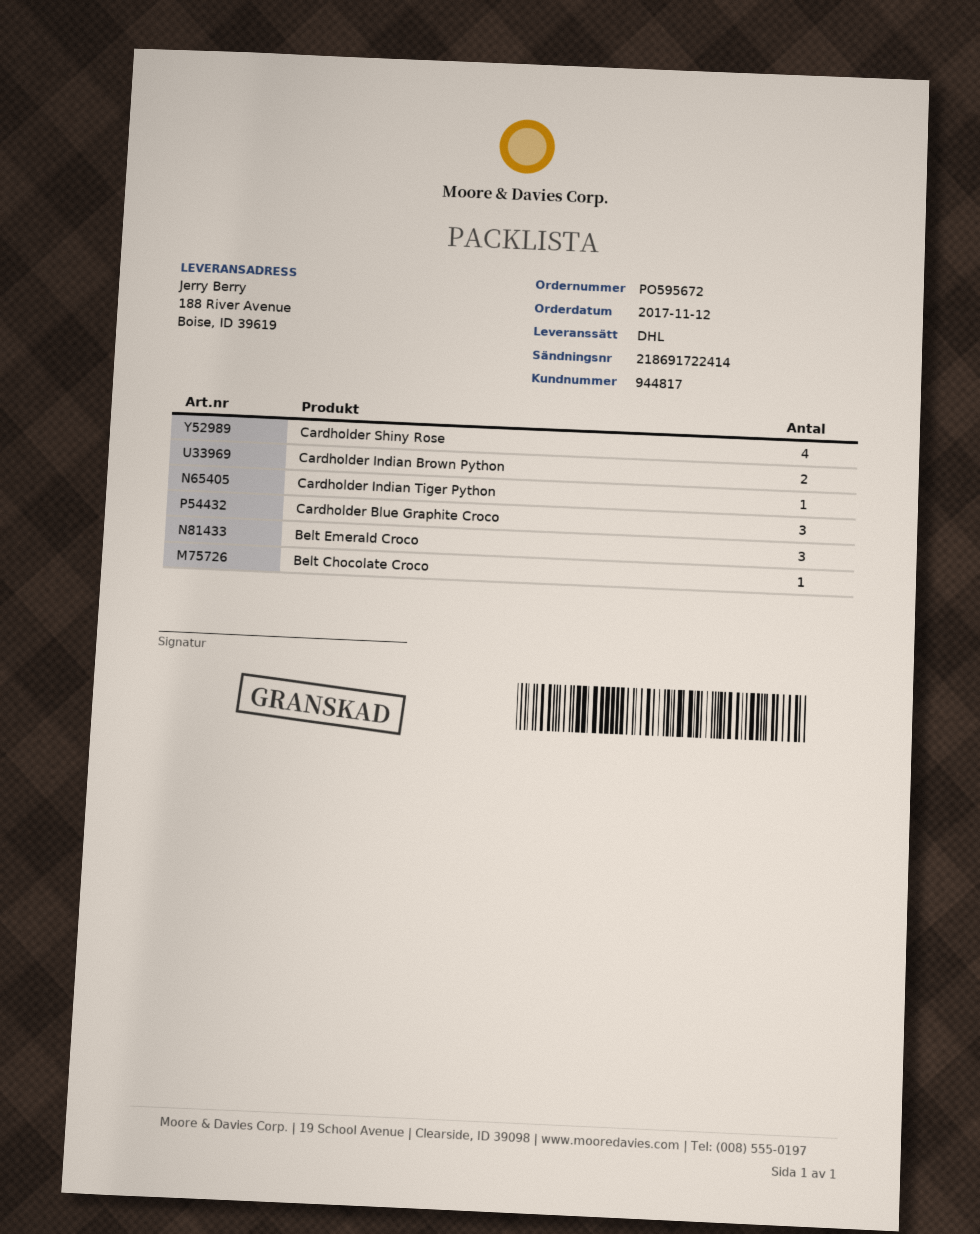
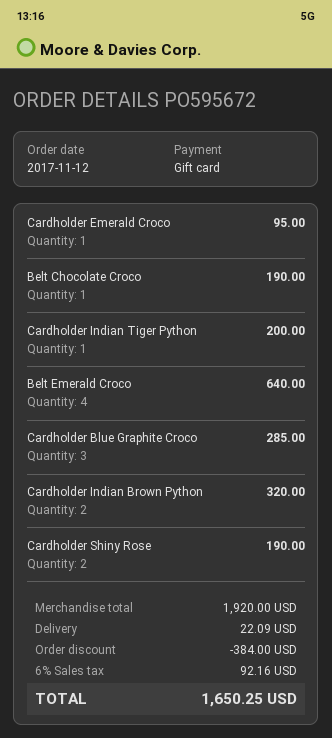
Cardholder Shiny Rose: 4 -> 2
Belt Emerald Croco: 3 -> 4
Cardholder Emerald Croco: none -> 1

